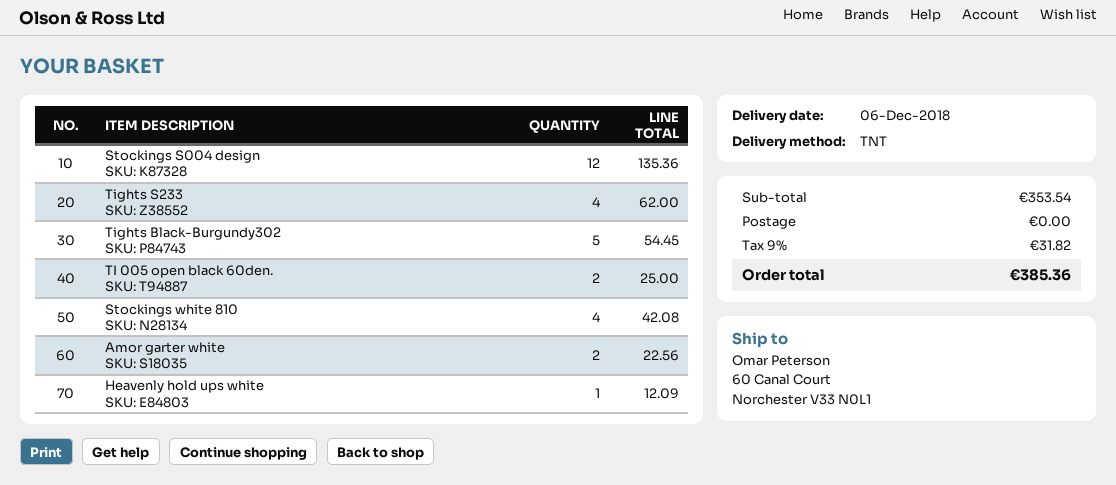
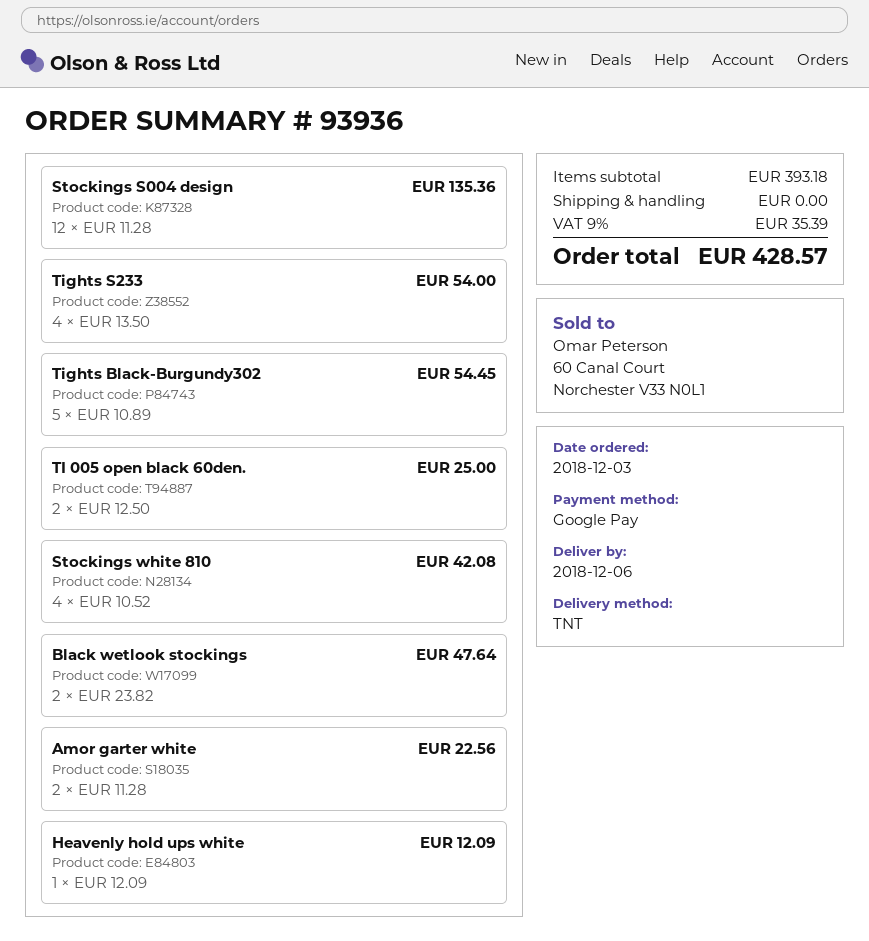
Tights S233: 4 for 62.00 -> 4 for 54.00
Black wetlook stockings: none -> 2 for 47.64
subtotal: 353.54 -> 393.18
tax: 9% = 31.82 -> 9% = 35.39
total: 385.36 -> 428.57

